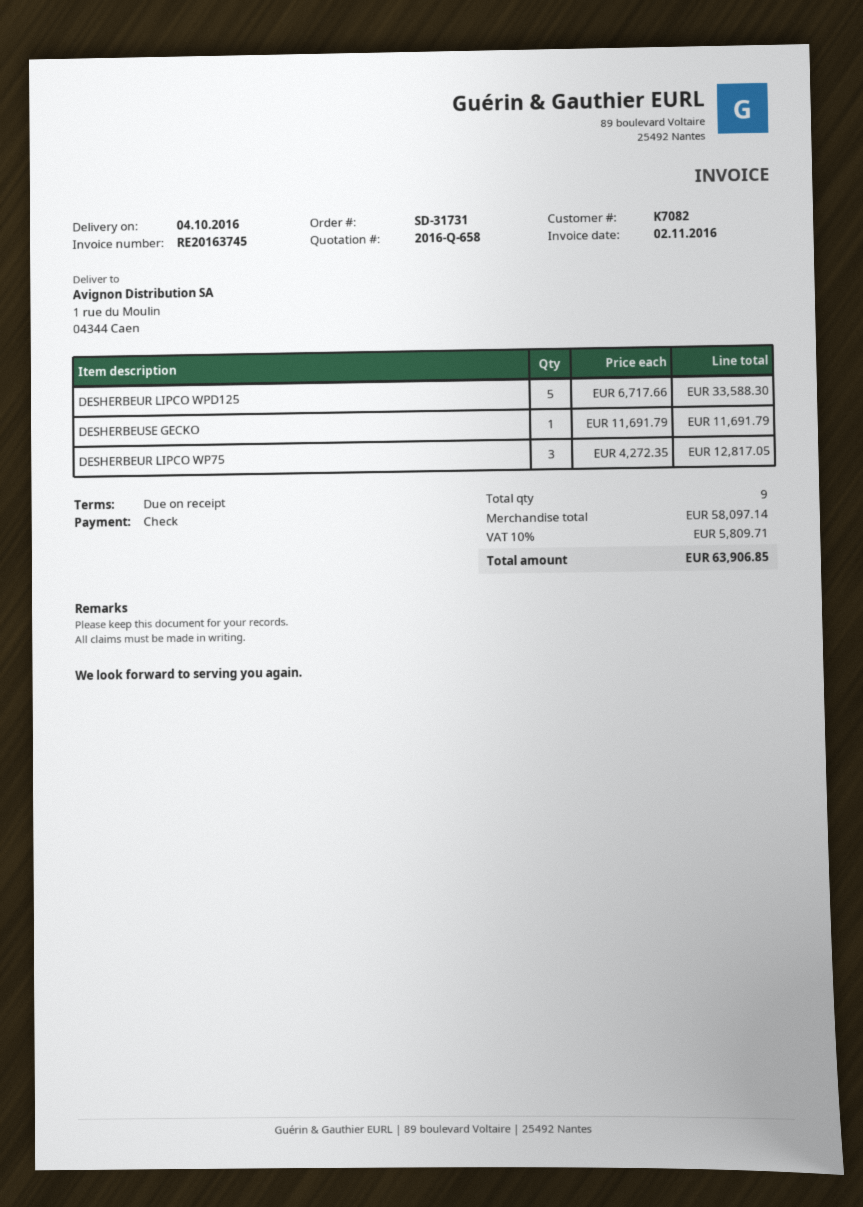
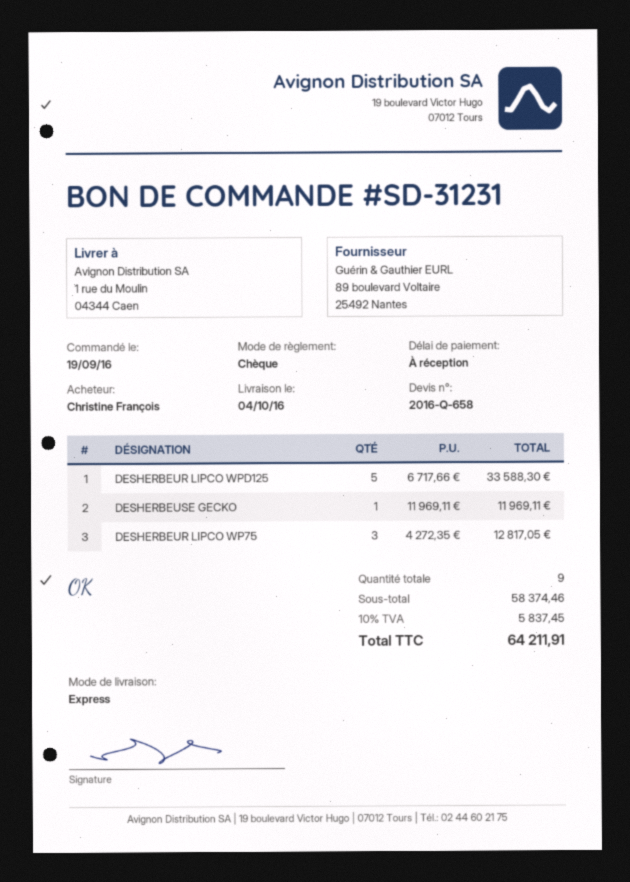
order number: SD-31731 -> SD-31231
DESHERBEUSE GECKO: 1 x 11691.79 = 11691.79 -> 1 x 11969.11 = 11969.11
subtotal: 58097.14 -> 58374.46
tax: 10% = 5809.71 -> 10% = 5837.45
total: 63906.85 -> 64211.91

